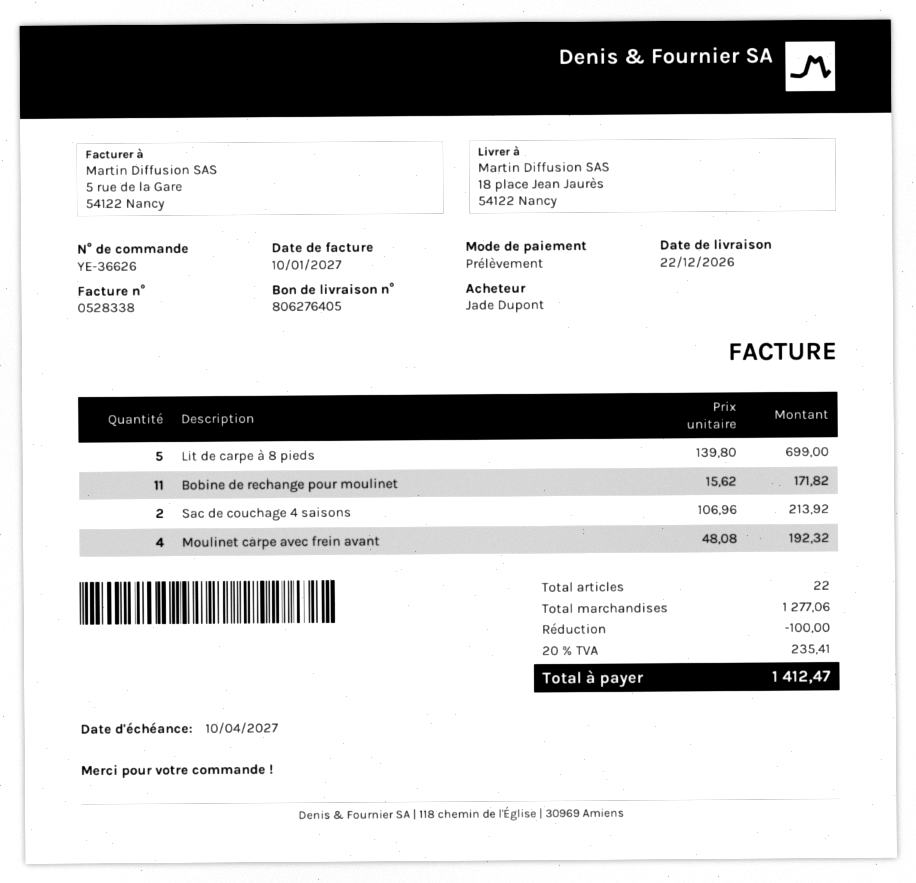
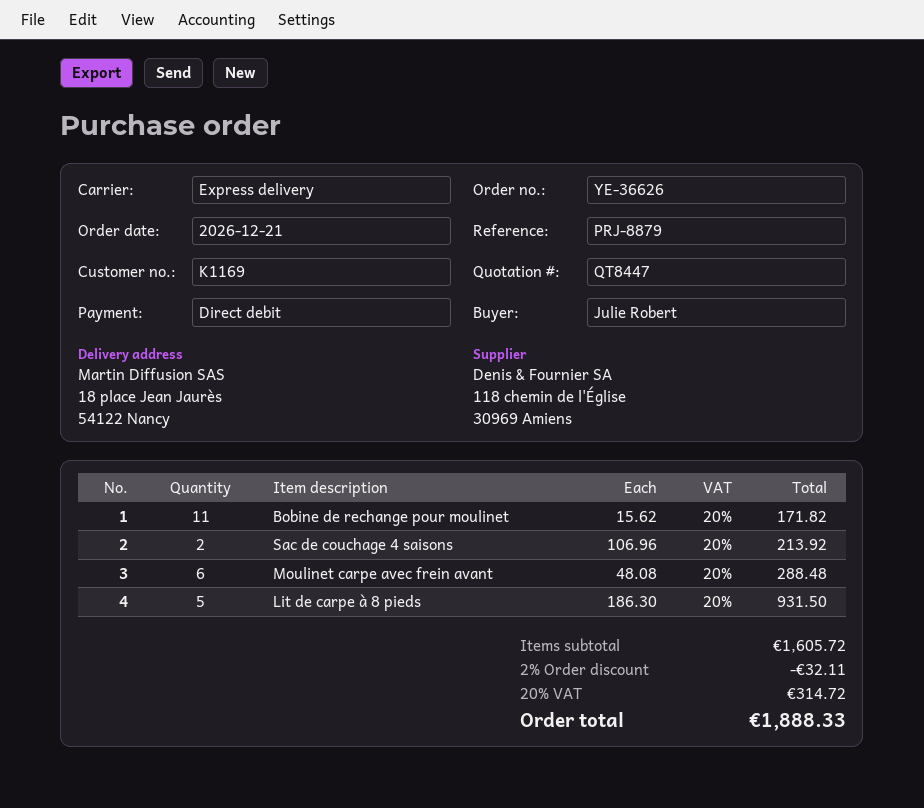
ordered by: Jade Dupont -> Julie Robert
Lit de carpe à 8 pieds: 5 x 139.80 = 699.00 -> 5 x 186.30 = 931.50
Moulinet carpe avec frein avant: 4 x 48.08 = 192.32 -> 6 x 48.08 = 288.48
subtotal: 1277.06 -> 1605.72
discount: 100.00 -> 32.11
tax: 20% = 235.41 -> 20% = 314.72
total: 1412.47 -> 1888.33

